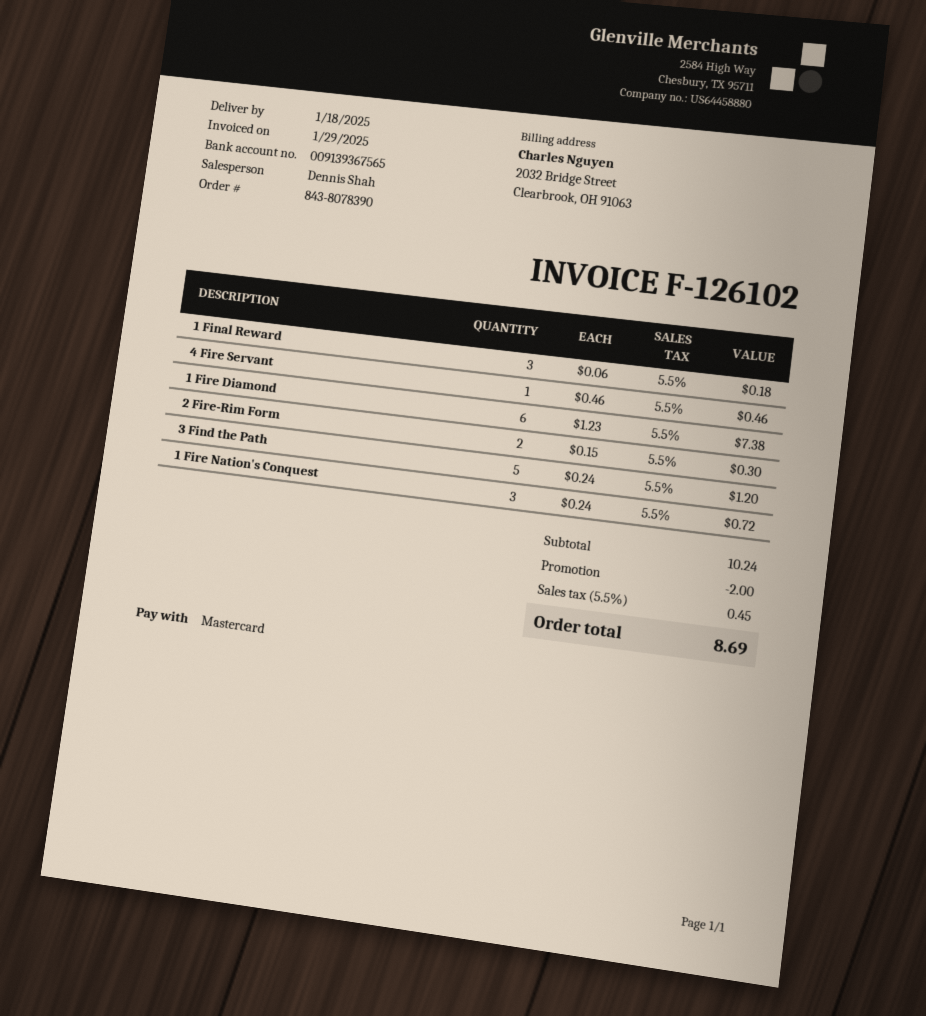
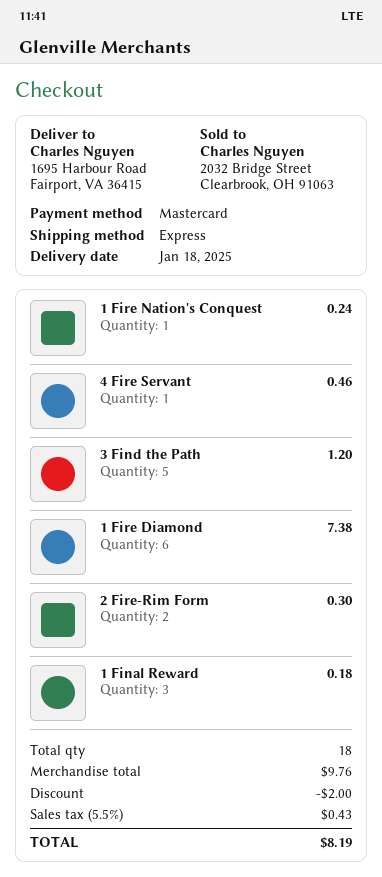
1 Fire Nation's Conquest: 3 for 0.72 -> 1 for 0.24
subtotal: 10.24 -> 9.76
tax: 5.5% = 0.45 -> 5.5% = 0.43
total: 8.69 -> 8.19

